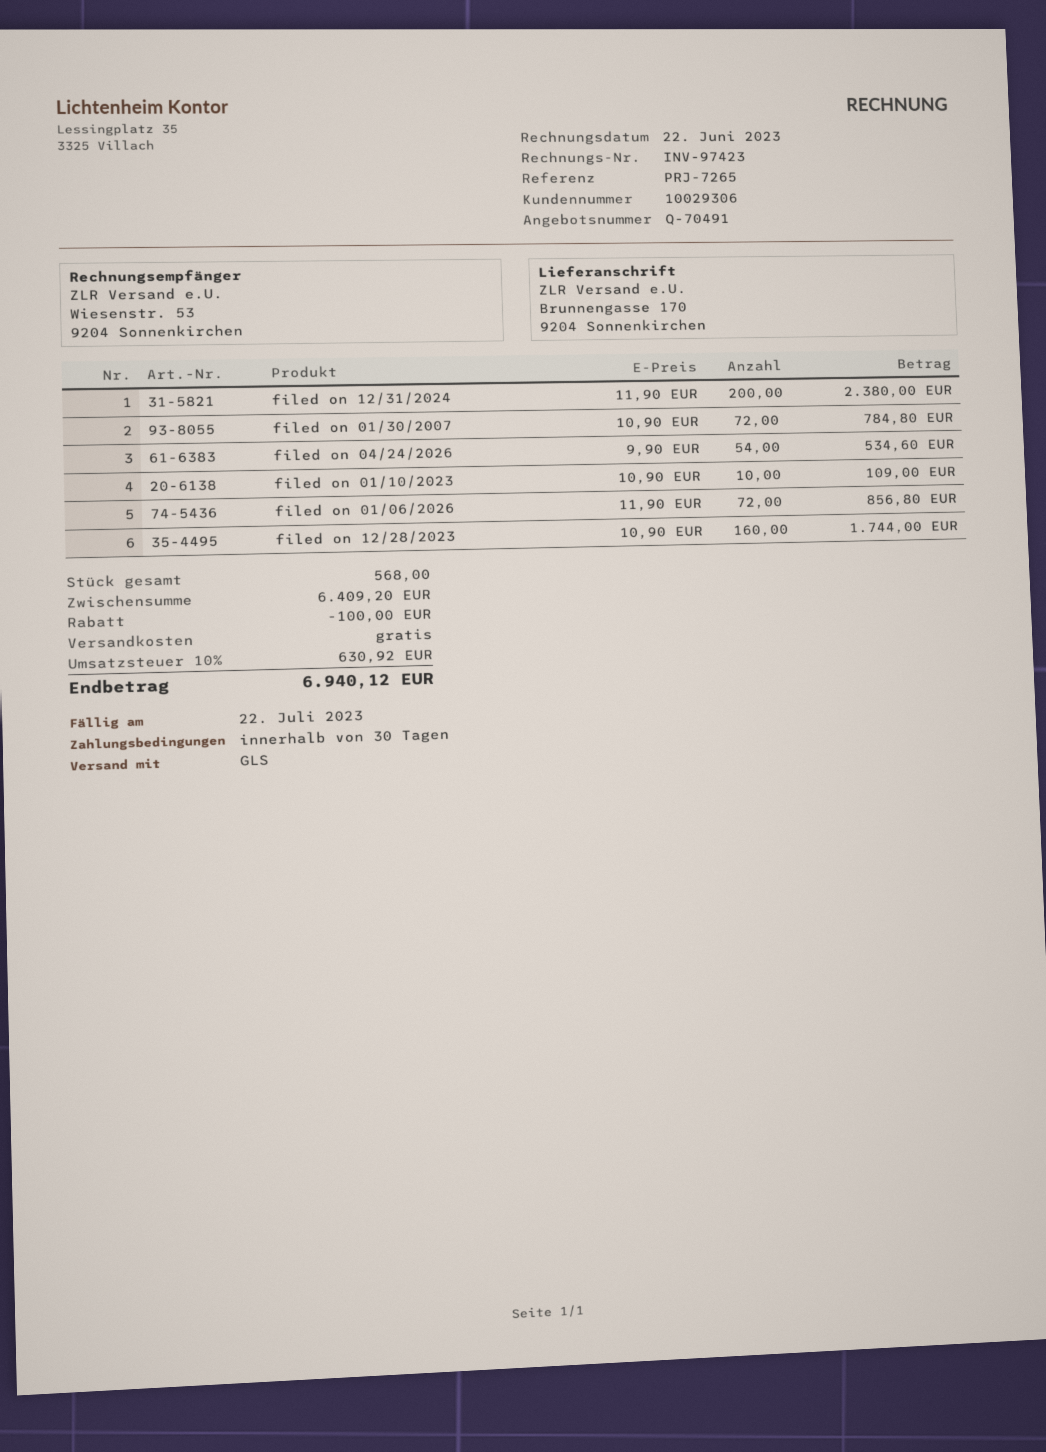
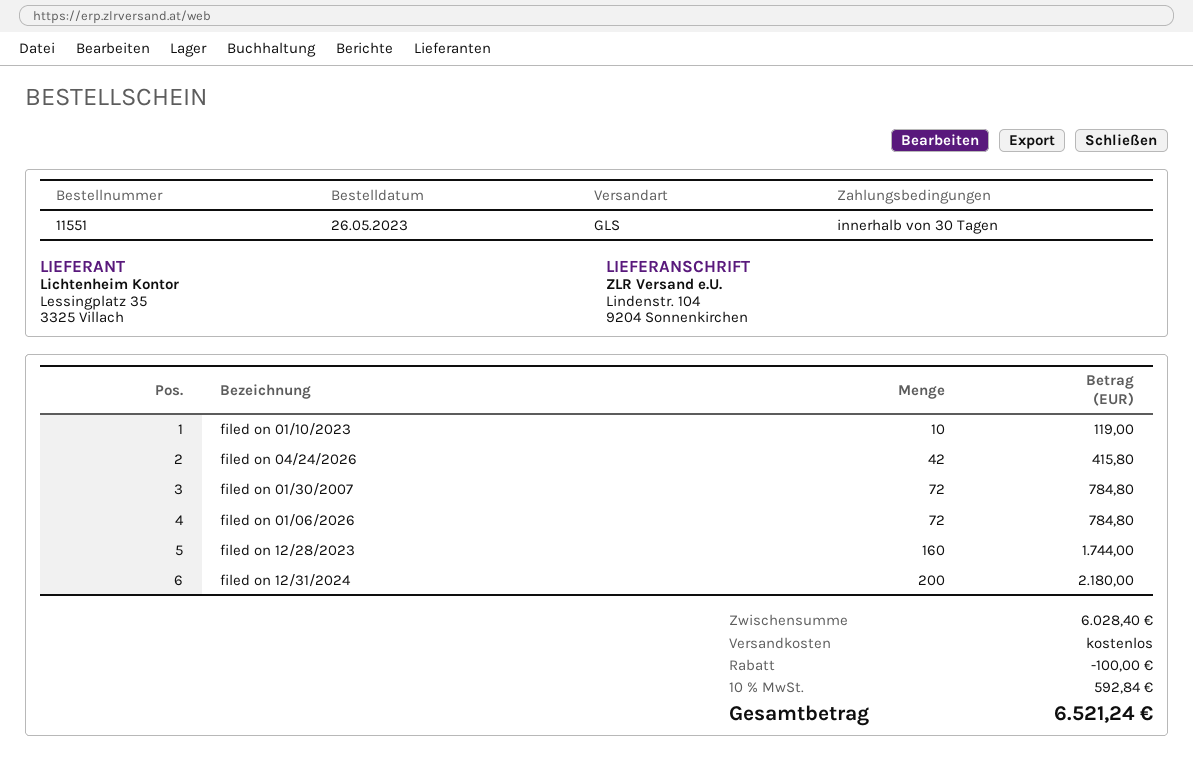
ship to: Brunnengasse 170, 9204 Sonnenkirchen -> Lindenstr. 104, 9204 Sonnenkirchen
filed on 12/31/2024: 200 for 2380.00 -> 200 for 2180.00
filed on 04/24/2026: 54 for 534.60 -> 42 for 415.80
filed on 01/10/2023: 10 for 109.00 -> 10 for 119.00
filed on 01/06/2026: 72 for 856.80 -> 72 for 784.80
subtotal: 6409.20 -> 6028.40
tax: 10% = 630.92 -> 10% = 592.84
total: 6940.12 -> 6521.24

